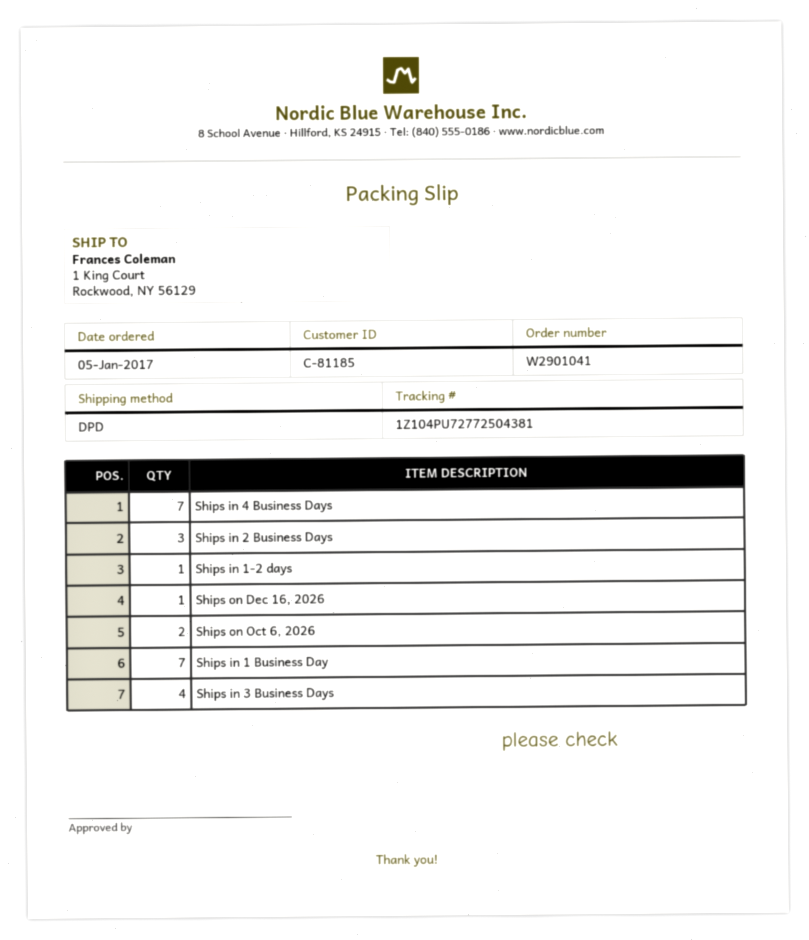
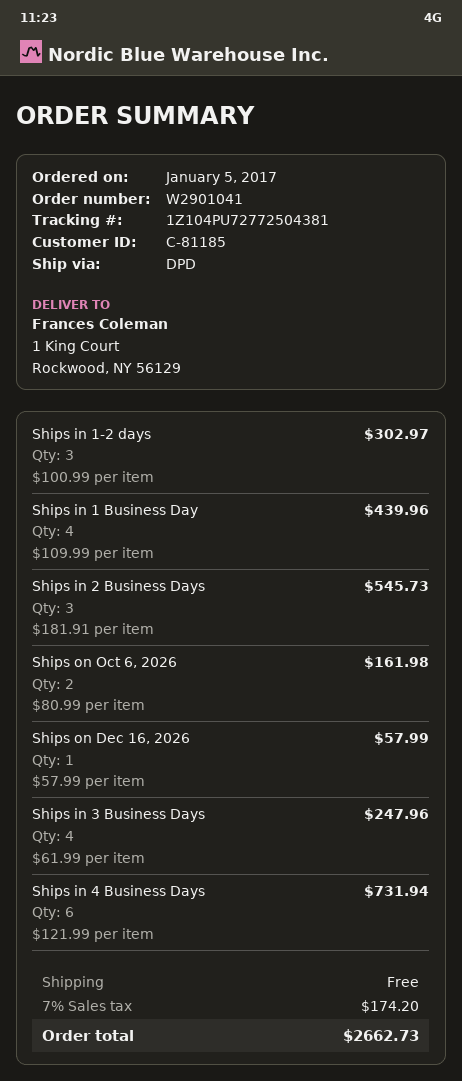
Ships in 4 Business Days: 7 -> 6
Ships in 1-2 days: 1 -> 3
Ships in 1 Business Day: 7 -> 4

